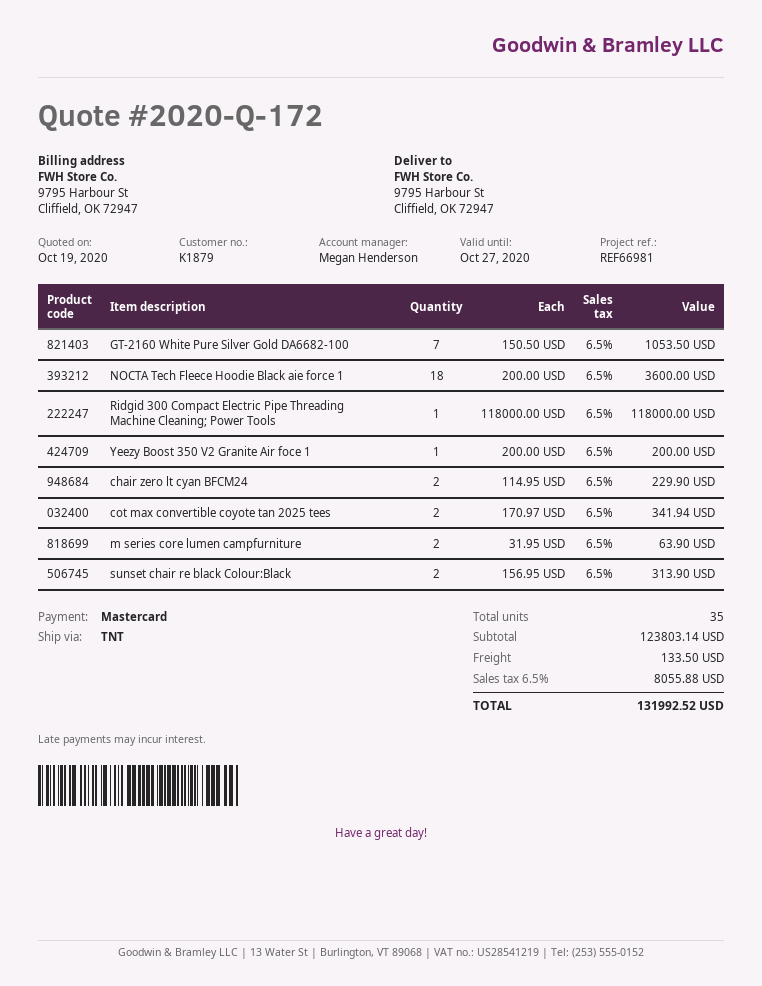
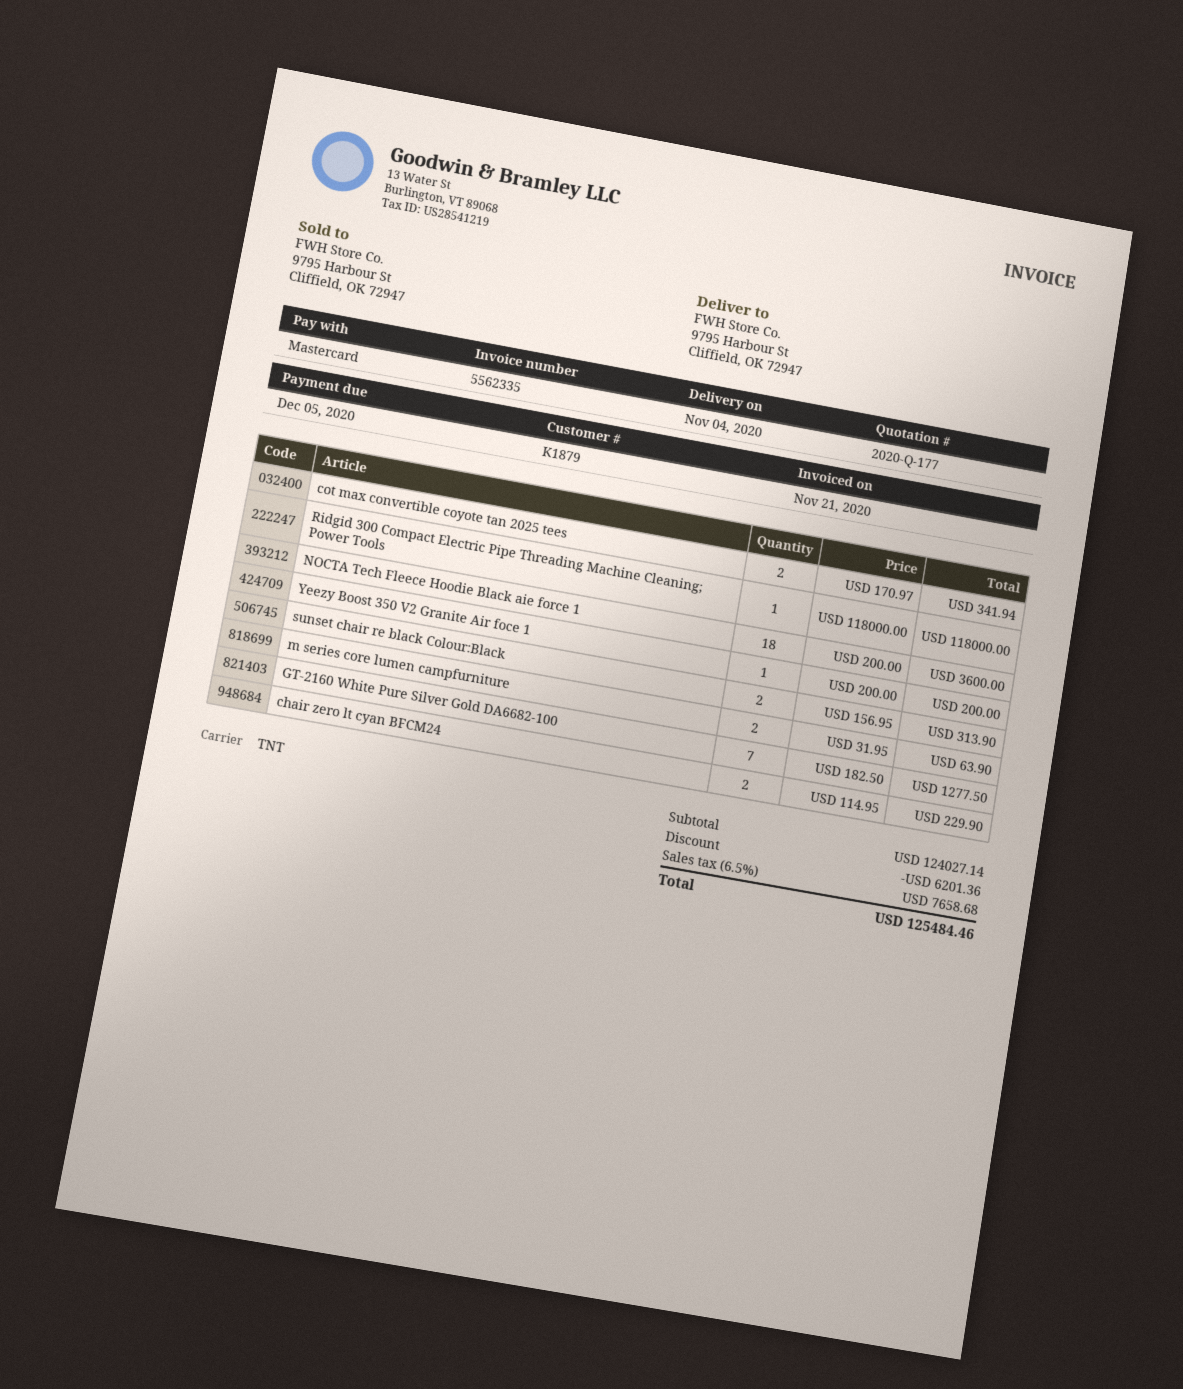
quote number: 2020-Q-172 -> 2020-Q-177
GT-2160 White Pure Silver Gold DA6682-100: 7 x 150.50 = 1053.50 -> 7 x 182.50 = 1277.50
subtotal: 123803.14 -> 124027.14
discount: none -> 6201.36
shipping: 133.50 -> none
tax: 6.5% = 8055.88 -> 6.5% = 7658.68
total: 131992.52 -> 125484.46

